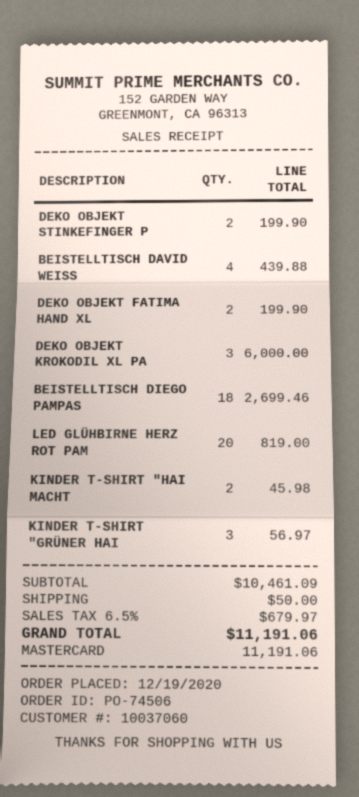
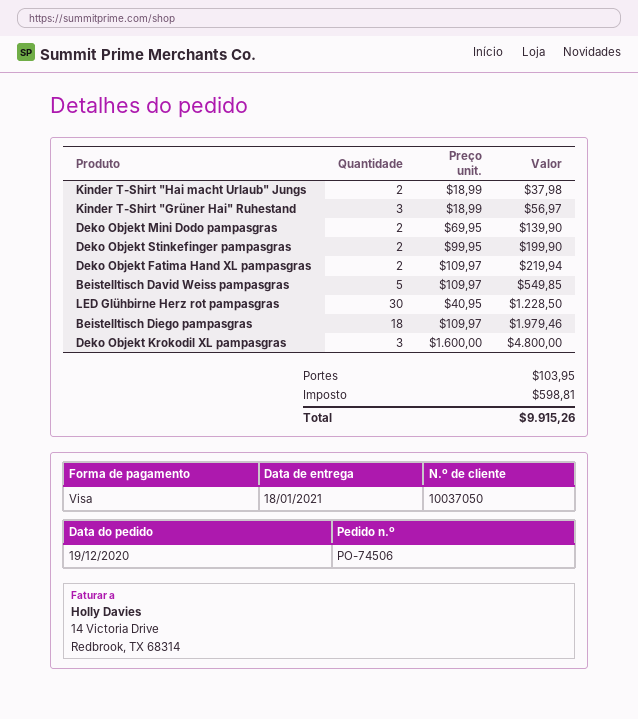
customer number: 10037060 -> 10037050
payment method: Mastercard -> Visa
BEISTELLTISCH DAVID WEISS: 4 for 439.88 -> 5 for 549.85
DEKO OBJEKT FATIMA HAND XL: 2 for 199.90 -> 2 for 219.94
DEKO OBJEKT KROKODIL XL PA: 3 for 6000.00 -> 3 for 4800.00
BEISTELLTISCH DIEGO PAMPAS: 18 for 2699.46 -> 18 for 1979.46
LED GLÜHBIRNE HERZ ROT PAM: 20 for 819.00 -> 30 for 1228.50
KINDER T-SHIRT "HAI MACHT: 2 for 45.98 -> 2 for 37.98
Deko Objekt Mini Dodo pampasgras: none -> 2 for 139.90
shipping: 50.00 -> 103.95
tax: 679.97 -> 598.81
total: 11191.06 -> 9915.26

